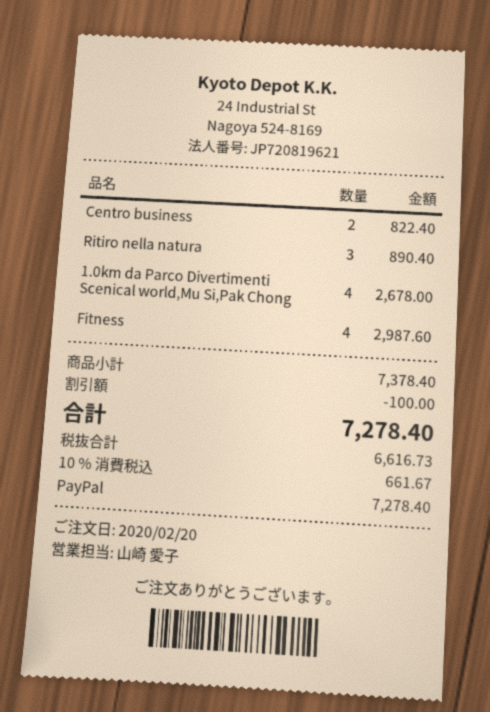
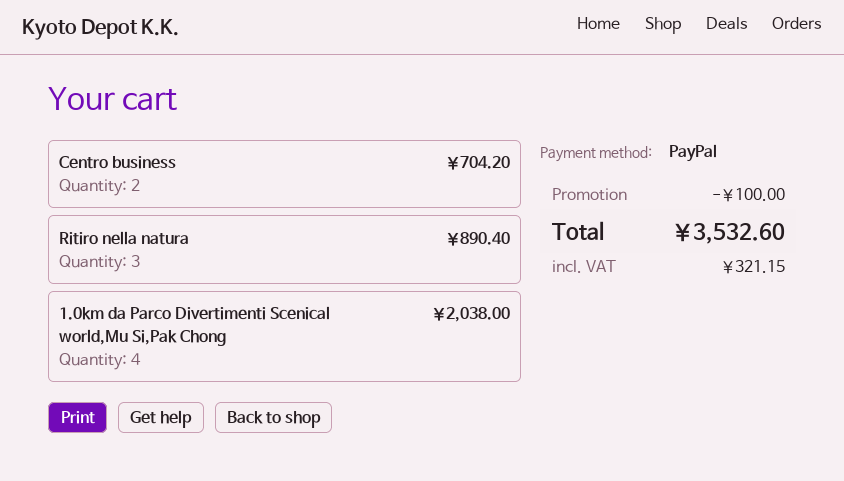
Centro business: 2 for 822.40 -> 2 for 704.20
1.0km da Parco Divertimenti Scenical world,Mu Si,Pak Chong: 4 for 2678.00 -> 4 for 2038.00
Fitness: 4 for 2987.60 -> none
tax: 661.67 -> 321.15
total: 7278.40 -> 3532.60

